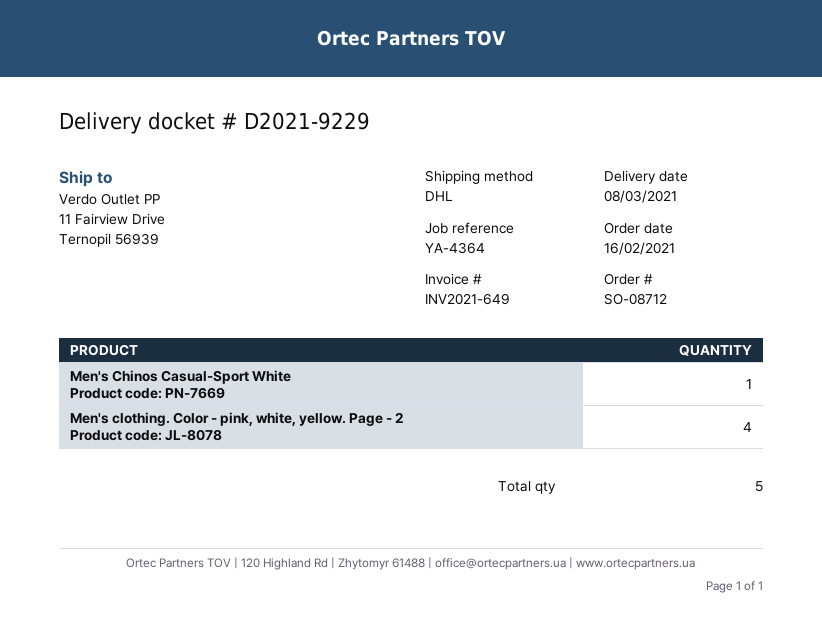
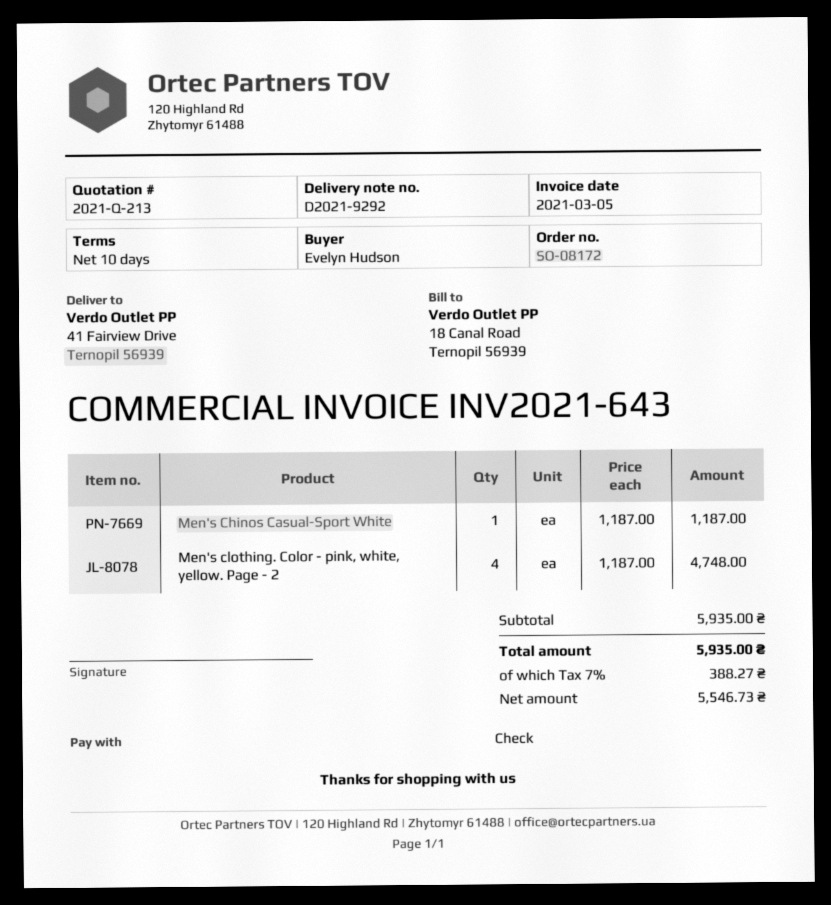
order number: SO-08712 -> SO-08172
delivery note number: D2021-9229 -> D2021-9292
invoice number: INV2021-649 -> INV2021-643
ship to: 11 Fairview Drive, Ternopil 56939 -> 41 Fairview Drive, Ternopil 56939

